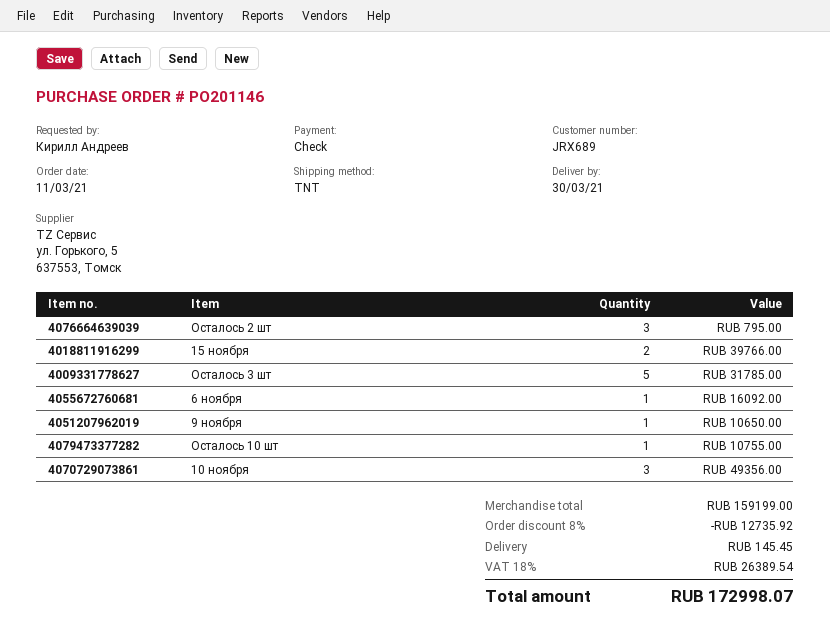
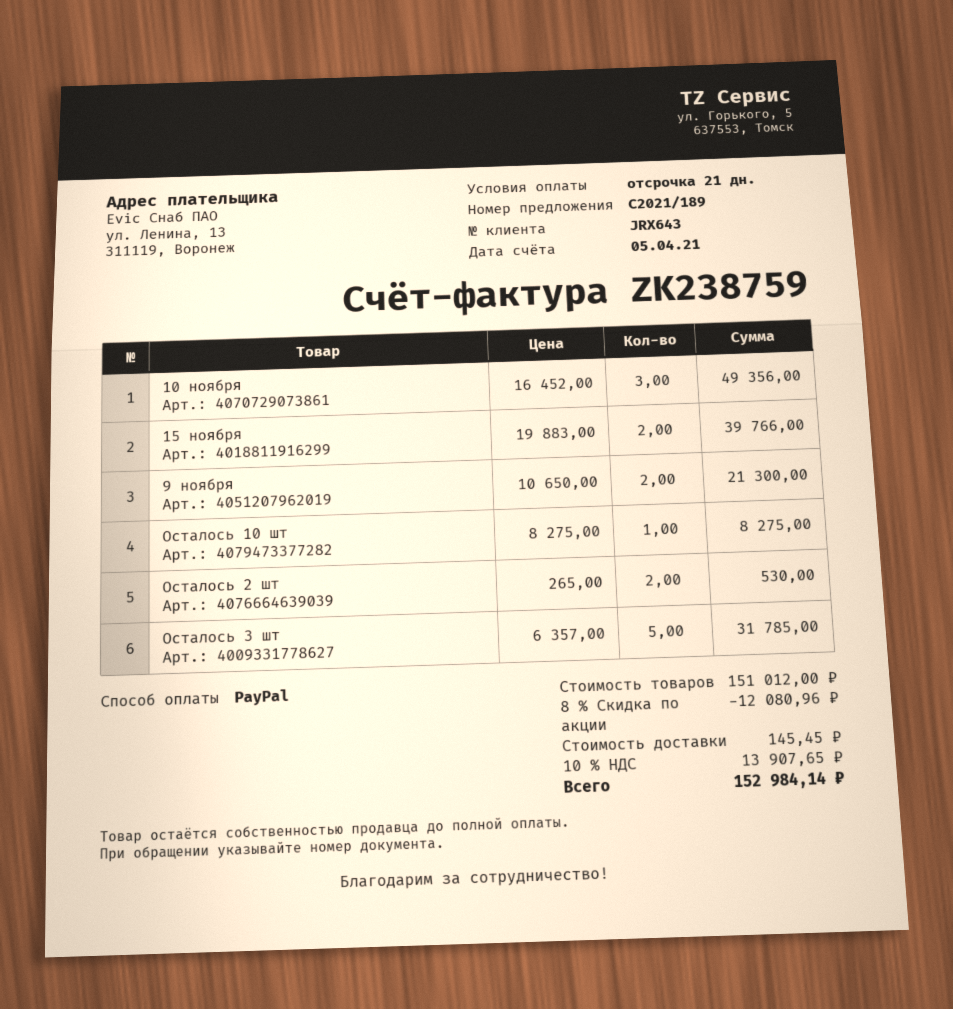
customer number: JRX689 -> JRX643
payment method: cheque -> PayPal
Осталось 2 шт: 3 for 795.00 -> 2 for 530.00
6 ноября: 1 for 16092.00 -> none
9 ноября: 1 for 10650.00 -> 2 for 21300.00
Осталось 10 шт: 1 for 10755.00 -> 1 for 8275.00
subtotal: 159199.00 -> 151012.00
discount: 8% = 12735.92 -> 8% = 12080.96
tax: 18% = 26389.54 -> 10% = 13907.65
total: 172998.07 -> 152984.14

